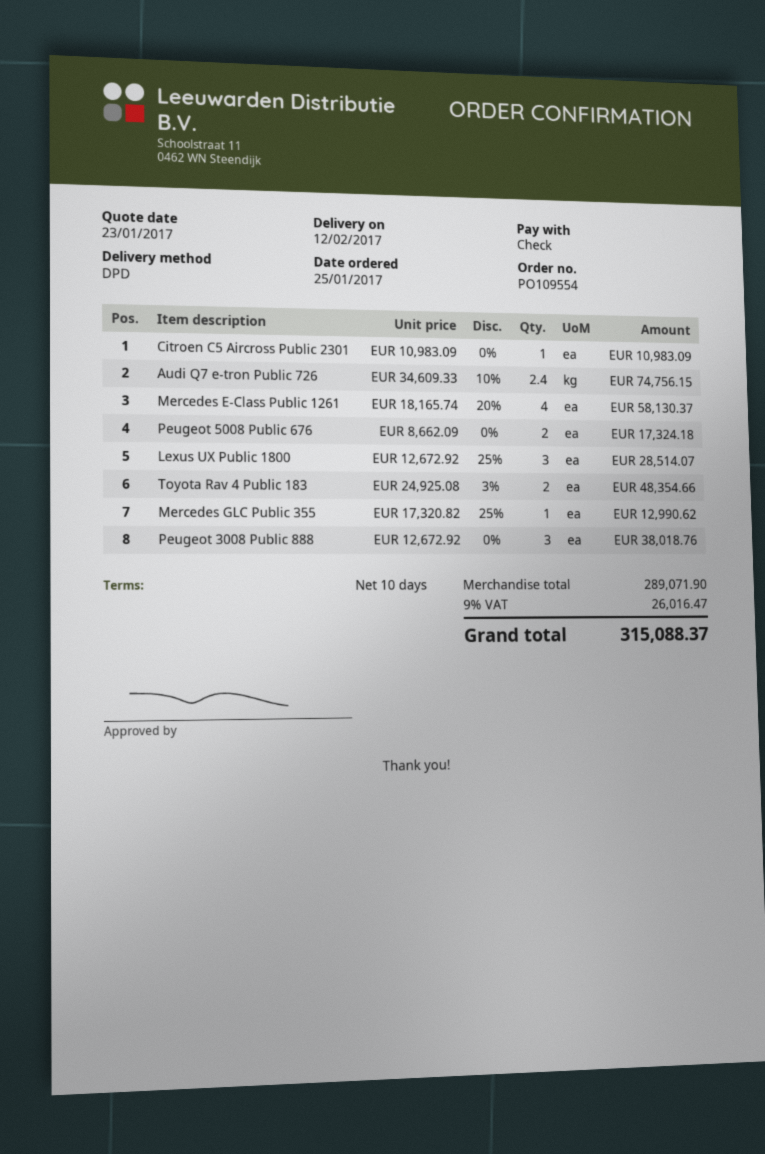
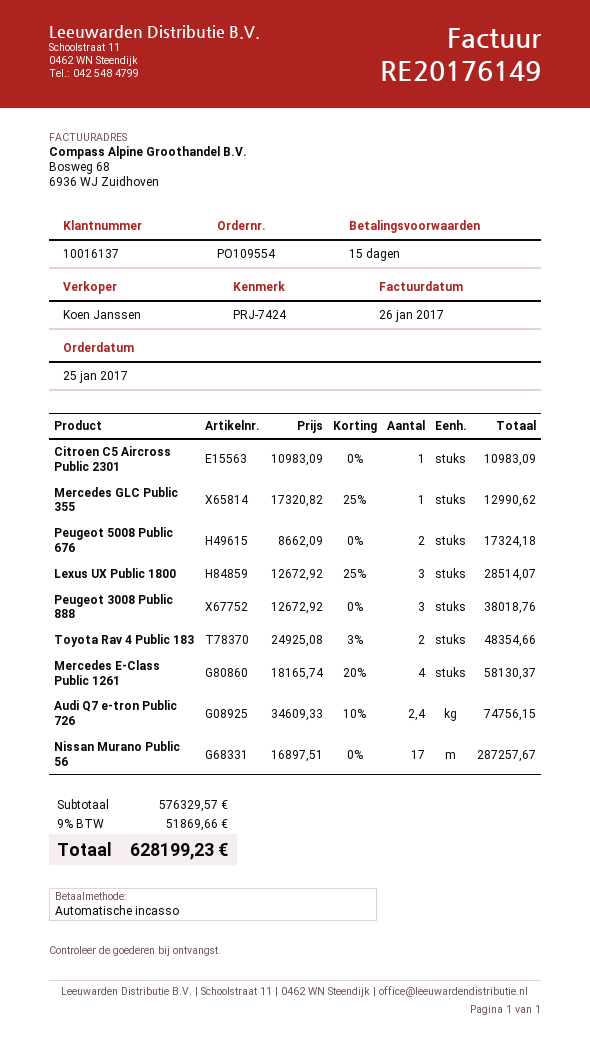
payment terms: 10 days -> 15 days
payment method: cheque -> direct debit
Nissan Murano Public 56: none -> 17 x 16897.51 = 287257.67
subtotal: 289071.90 -> 576329.57
tax: 9% = 26016.47 -> 9% = 51869.66
total: 315088.37 -> 628199.23

